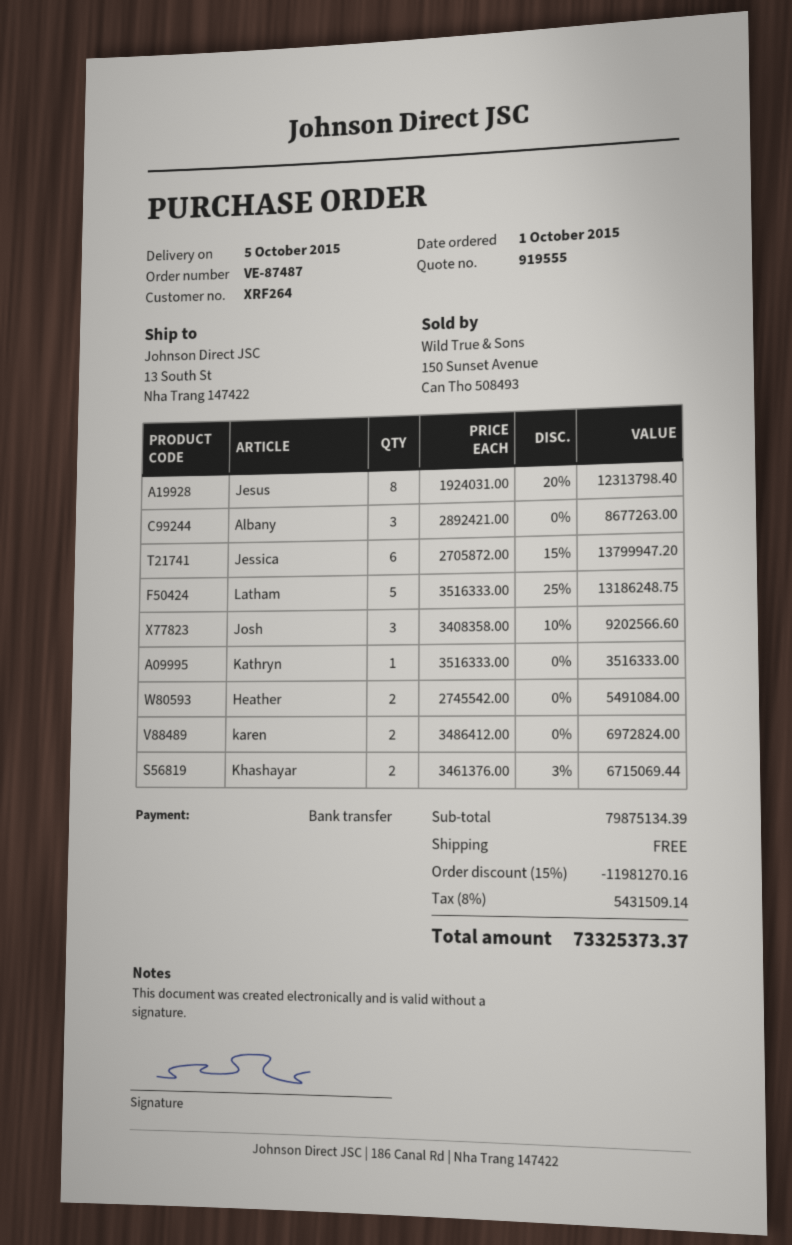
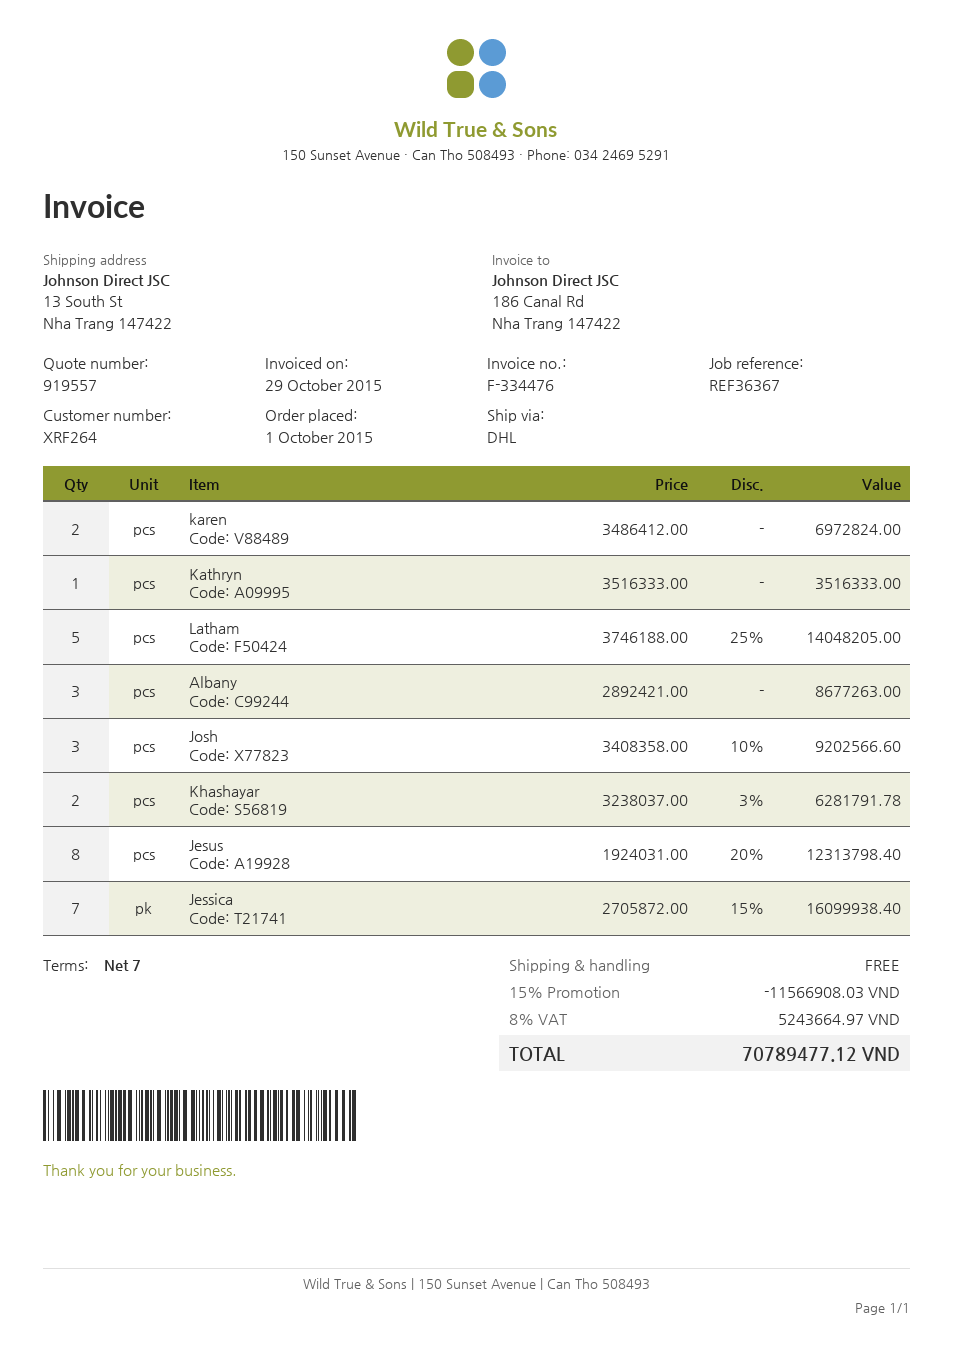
quote number: 919555 -> 919557
Jessica: 6 x 2705872.00 - 15% = 13799947.20 -> 7 x 2705872.00 - 15% = 16099938.40
Latham: 5 x 3516333.00 - 25% = 13186248.75 -> 5 x 3746188.00 - 25% = 14048205.00
Heather: 2 x 2745542.00 = 5491084.00 -> none
Khashayar: 2 x 3461376.00 - 3% = 6715069.44 -> 2 x 3238037.00 - 3% = 6281791.78
discount: 15% = 11981270.16 -> 15% = 11566908.03
tax: 8% = 5431509.14 -> 8% = 5243664.97
total: 73325373.37 -> 70789477.12

